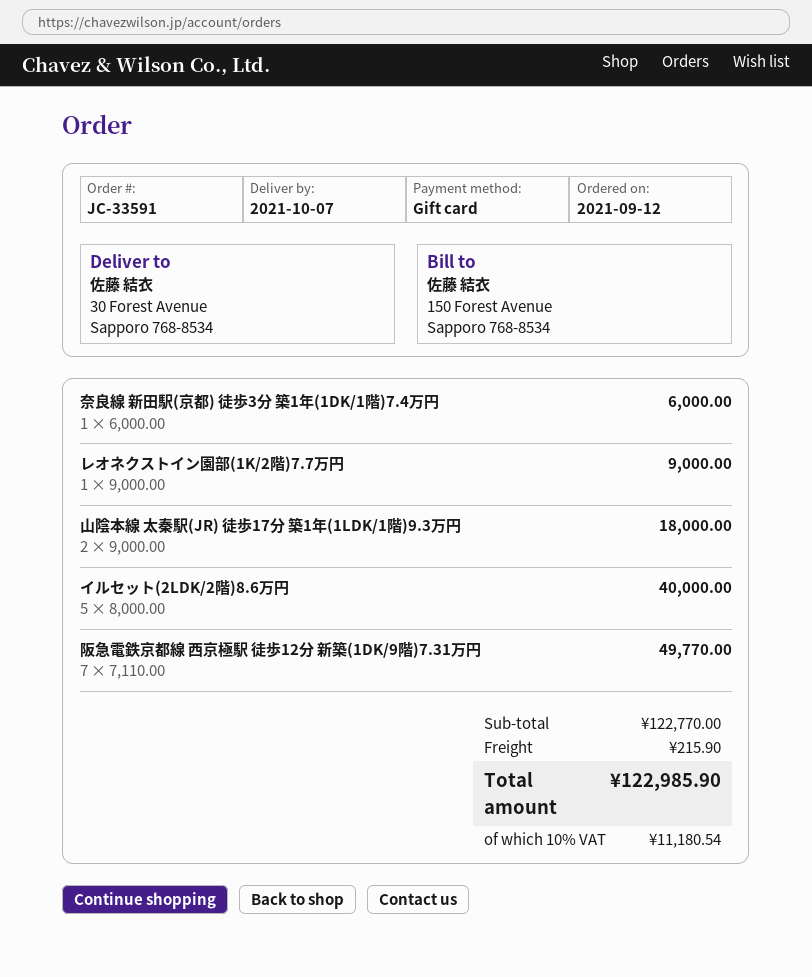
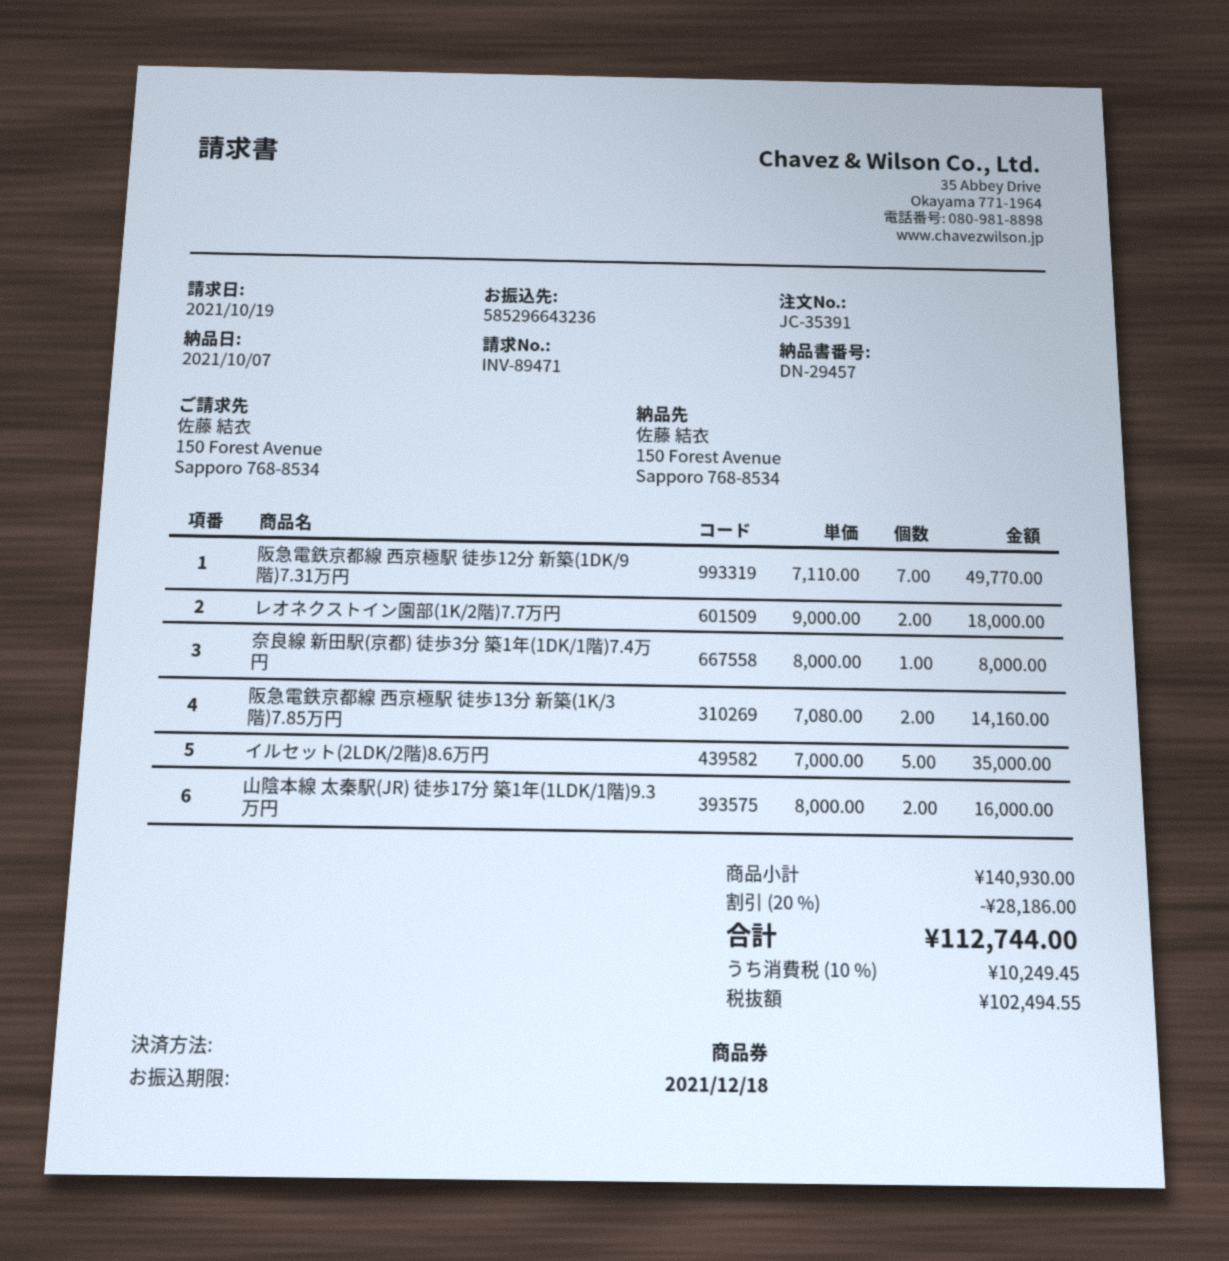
order number: JC-33591 -> JC-35391
ship to: 30 Forest Avenue, Sapporo 768-8534 -> 150 Forest Avenue, Sapporo 768-8534
奈良線 新田駅(京都) 徒歩3分 築1年(1DK/1階)7.4万円: 1 x 6000.00 = 6000.00 -> 1 x 8000.00 = 8000.00
レオネクストイン園部(1K/2階)7.7万円: 1 x 9000.00 = 9000.00 -> 2 x 9000.00 = 18000.00
山陰本線 太秦駅(JR) 徒歩17分 築1年(1LDK/1階)9.3万円: 2 x 9000.00 = 18000.00 -> 2 x 8000.00 = 16000.00
イルセット(2LDK/2階)8.6万円: 5 x 8000.00 = 40000.00 -> 5 x 7000.00 = 35000.00
阪急電鉄京都線 西京極駅 徒歩13分 新築(1K/3階)7.85万円: none -> 2 x 7080.00 = 14160.00
subtotal: 122770.00 -> 140930.00
discount: none -> 20% = 28186.00
shipping: 215.90 -> none
tax: 10% = 11180.54 -> 10% = 10249.45
total: 122985.90 -> 112744.00

